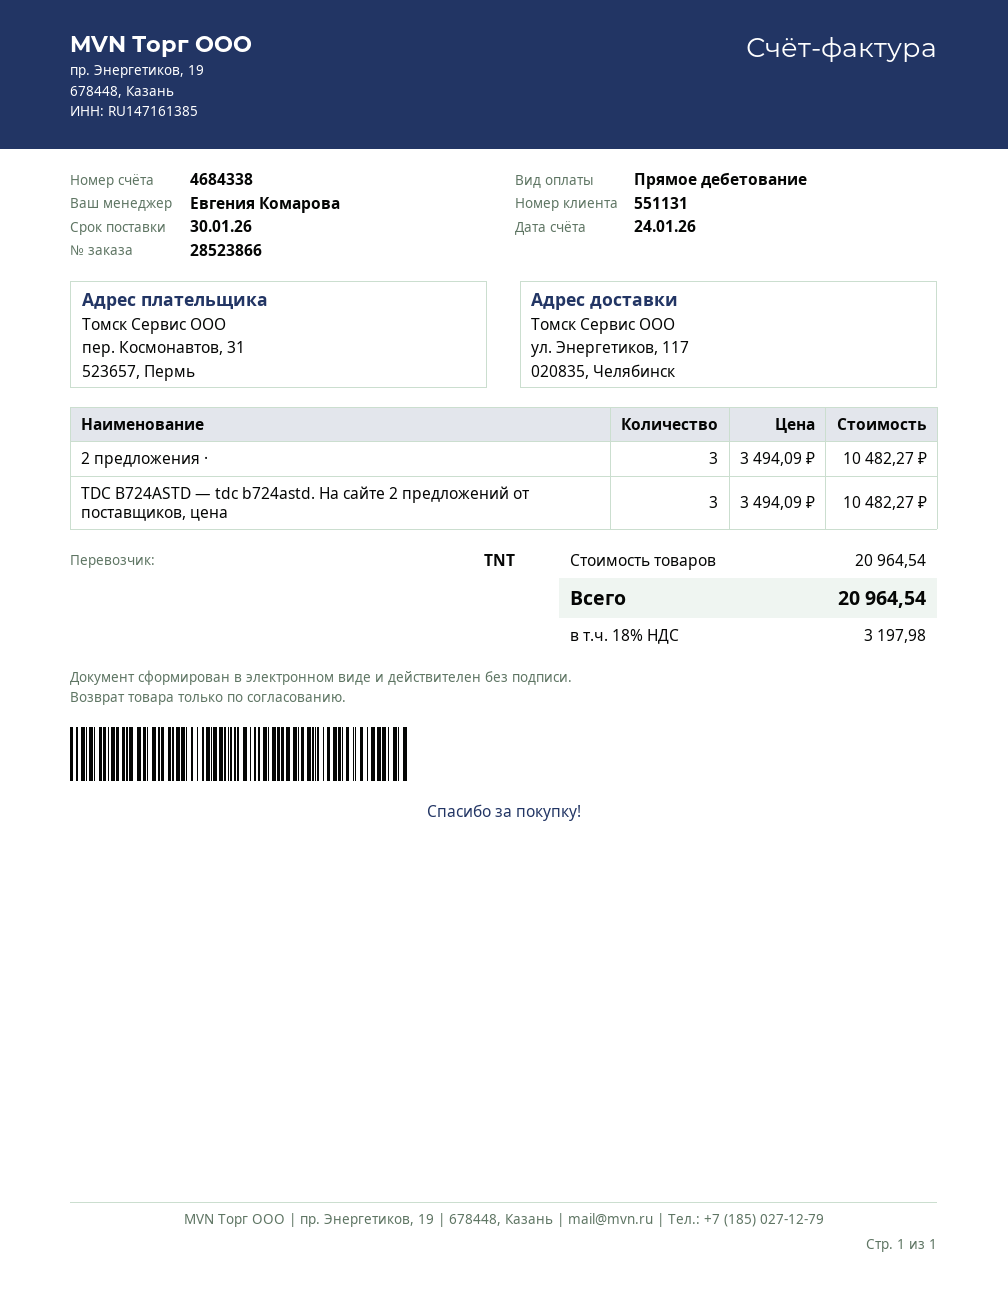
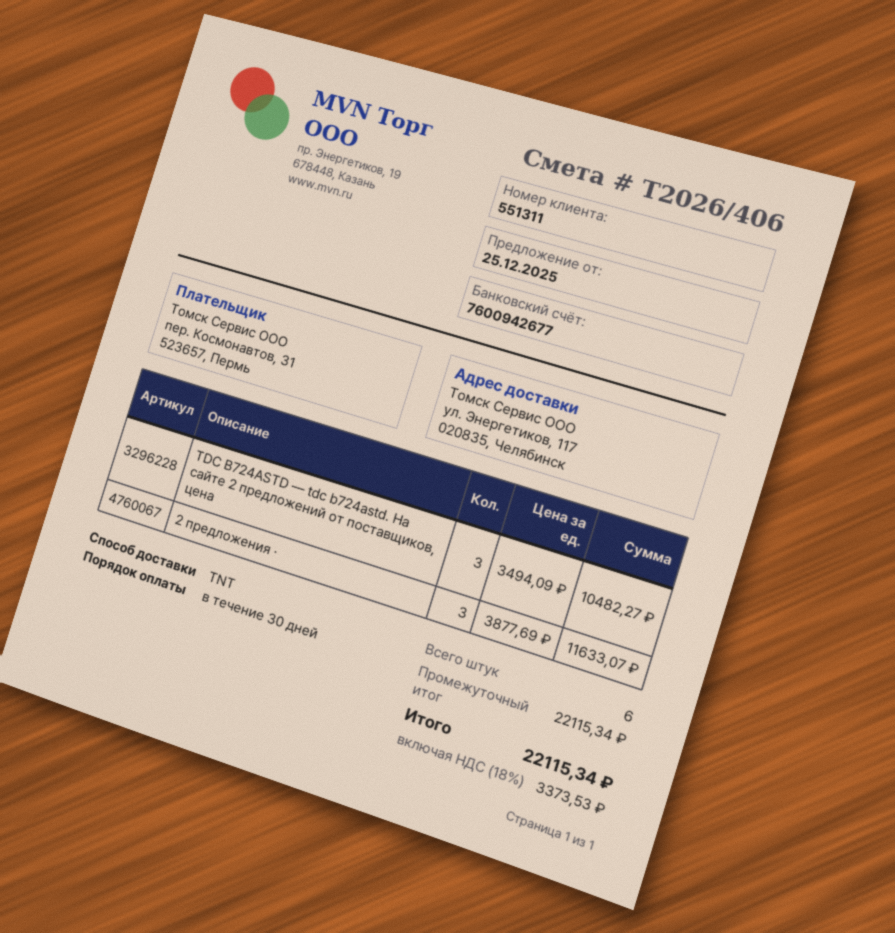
customer number: 551131 -> 551311
2 предложения ·: 3 x 3494.09 = 10482.27 -> 3 x 3877.69 = 11633.07
subtotal: 20964.54 -> 22115.34
tax: 18% = 3197.98 -> 18% = 3373.53
total: 20964.54 -> 22115.34

